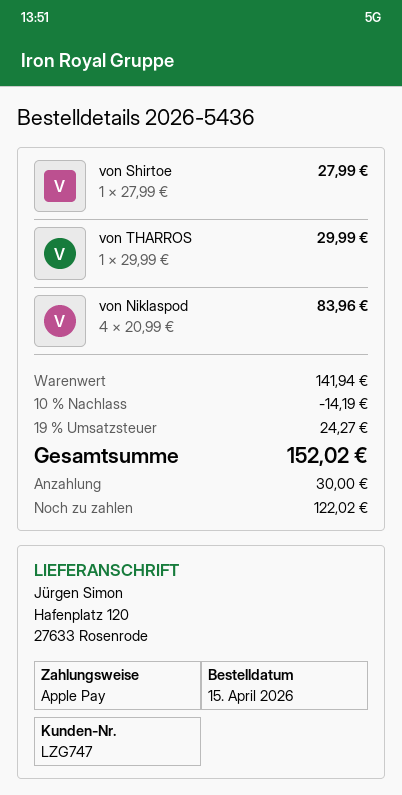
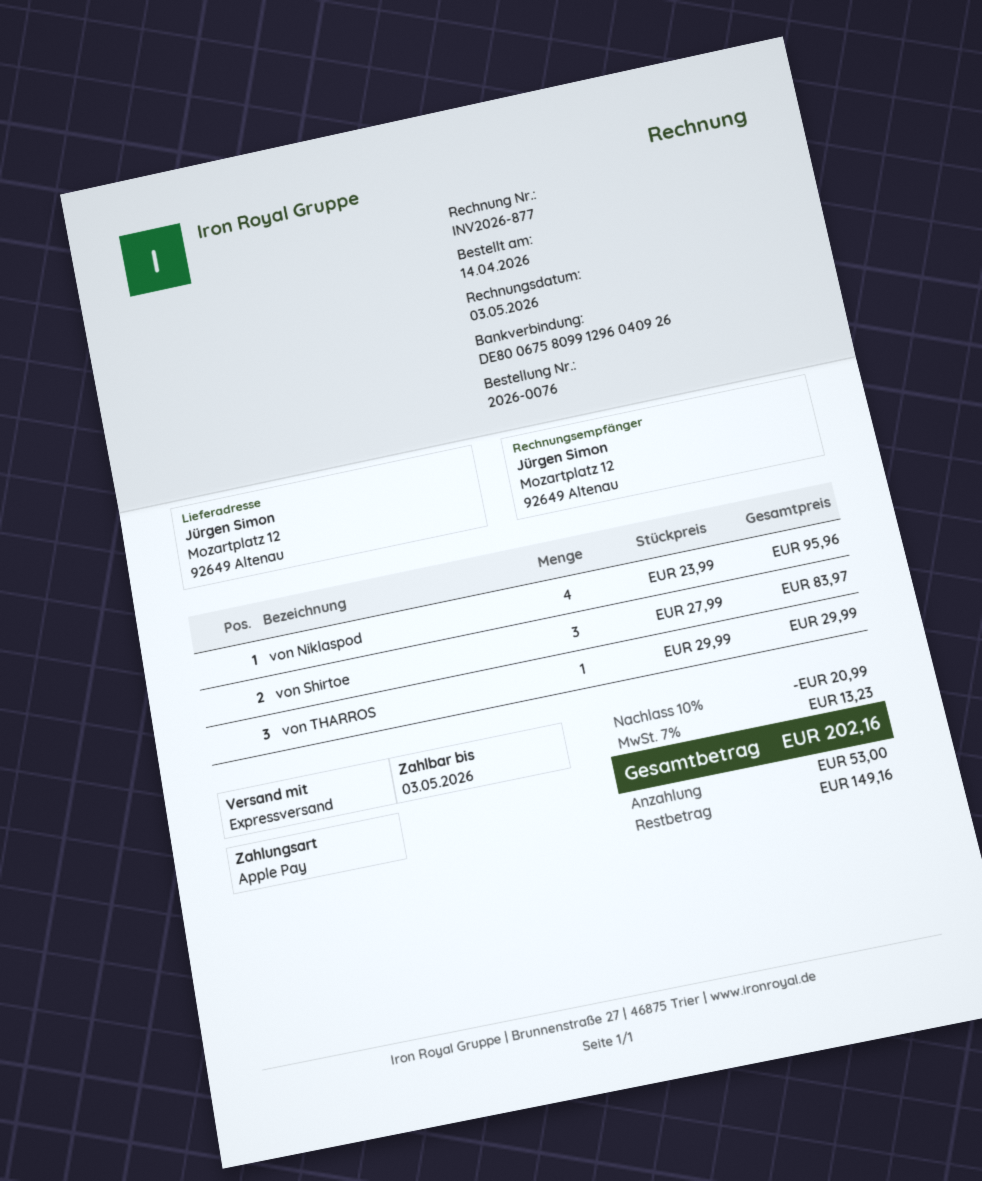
order number: 2026-5436 -> 2026-0076
order date: 2026-04-15 -> 2026-04-14
ship to: Hafenplatz 120, 27633 Rosenrode -> Mozartplatz 12, 92649 Altenau
von Shirtoe: 1 x 27.99 = 27.99 -> 3 x 27.99 = 83.97
von Niklaspod: 4 x 20.99 = 83.96 -> 4 x 23.99 = 95.96
discount: 10% = 14.19 -> 10% = 20.99
tax: 19% = 24.27 -> 7% = 13.23
total: 152.02 -> 202.16
deposit: 30.00 -> 53.00
balance: 122.02 -> 149.16

